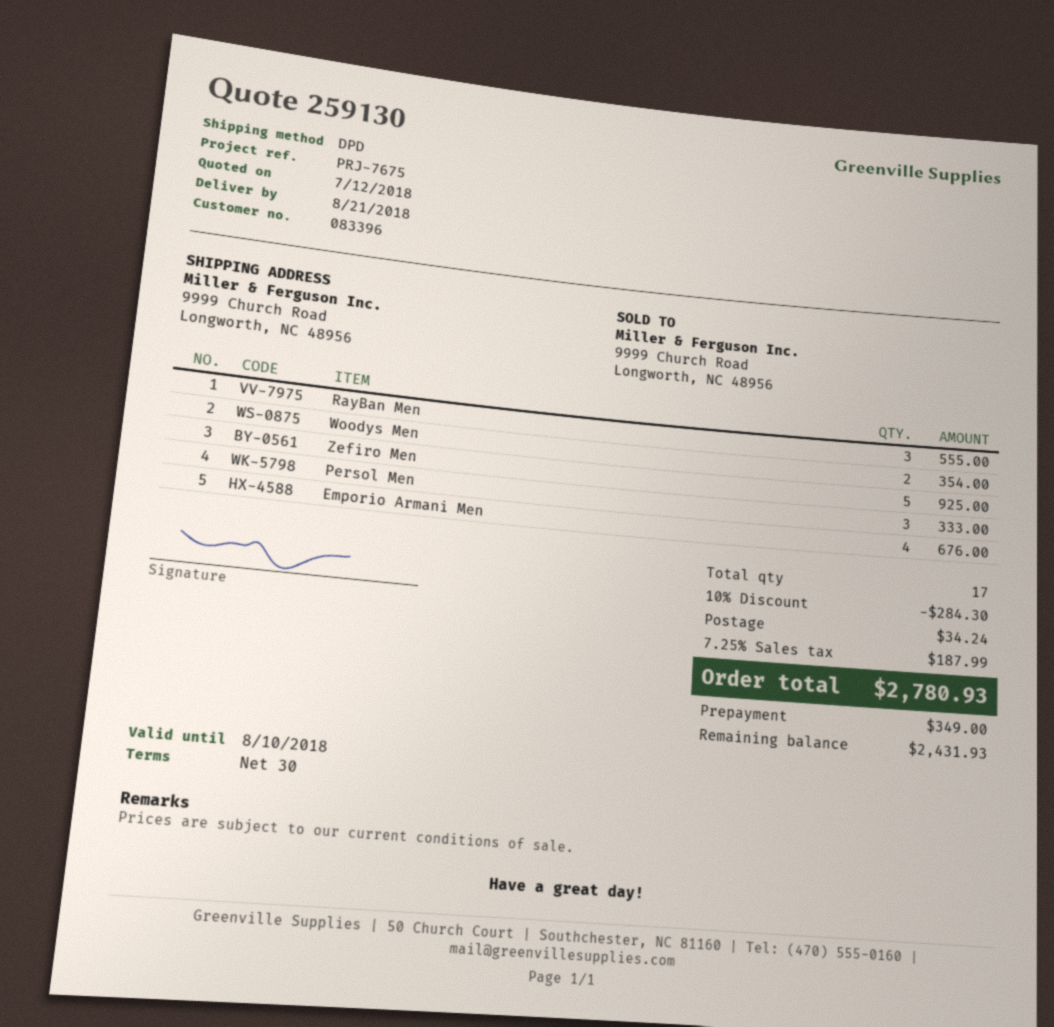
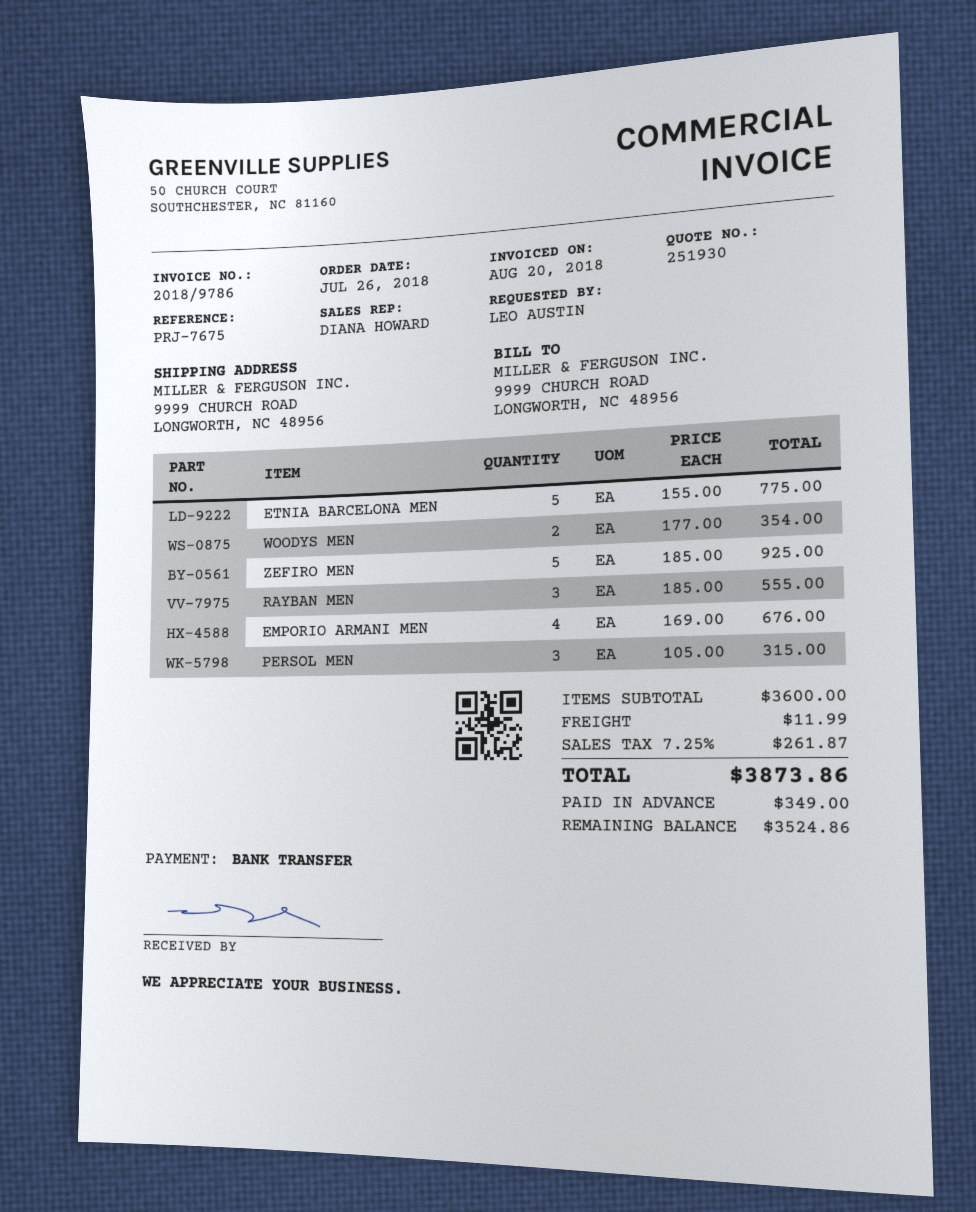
quote number: 259130 -> 251930
Persol Men: 3 for 333.00 -> 3 for 315.00
ETNIA BARCELONA MEN: none -> 5 for 775.00
discount: 10% = 284.30 -> none
shipping: 34.24 -> 11.99
tax: 7.25% = 187.99 -> 7.25% = 261.87
total: 2780.93 -> 3873.86
balance: 2431.93 -> 3524.86

